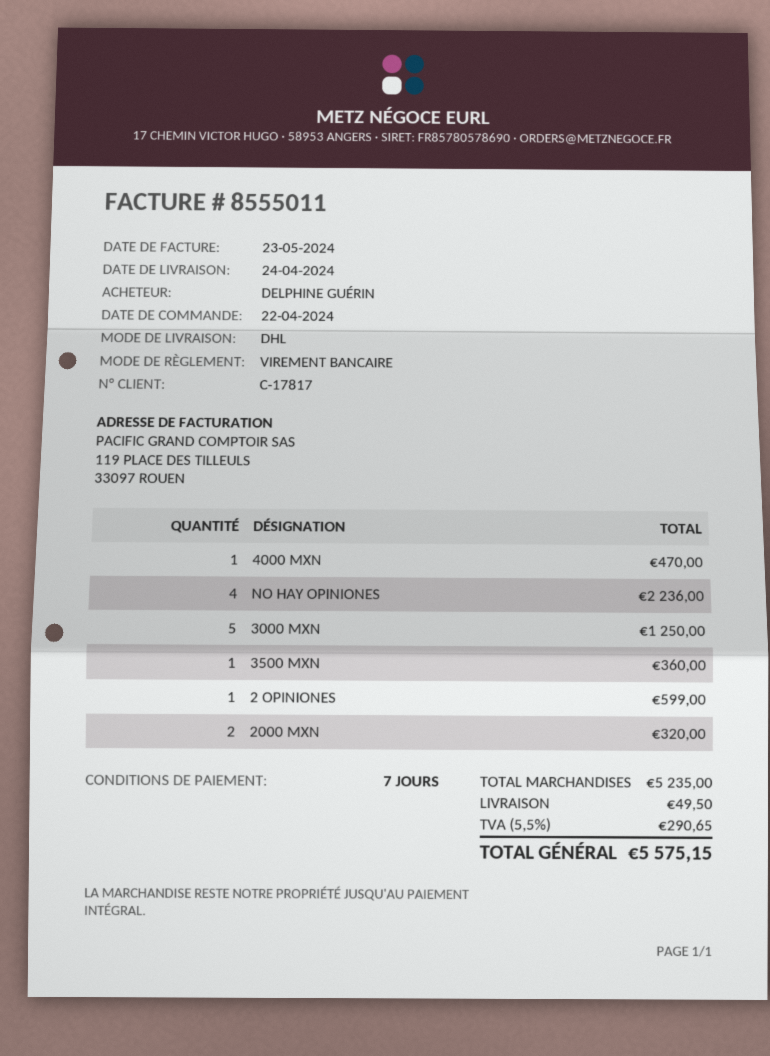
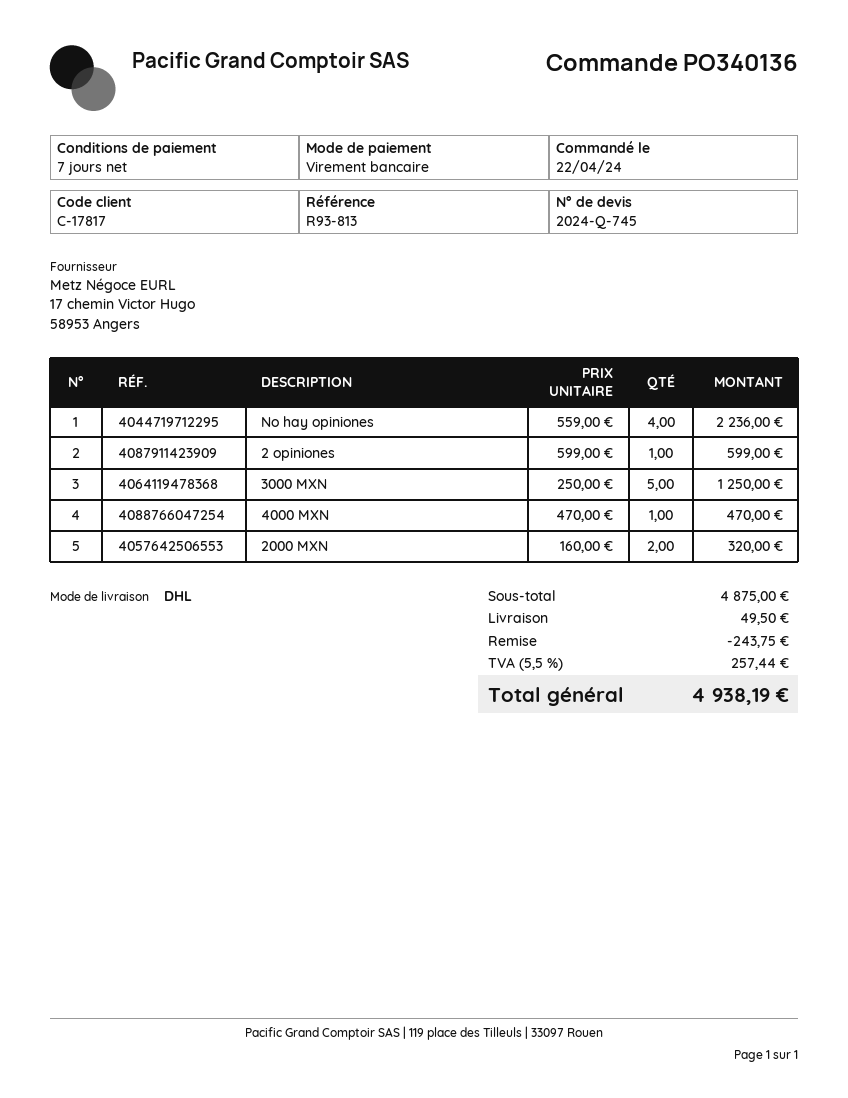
3500 MXN: 1 for 360.00 -> none
subtotal: 5235.00 -> 4875.00
discount: none -> 243.75
tax: 5.5% = 290.65 -> 5.5% = 257.44
total: 5575.15 -> 4938.19

